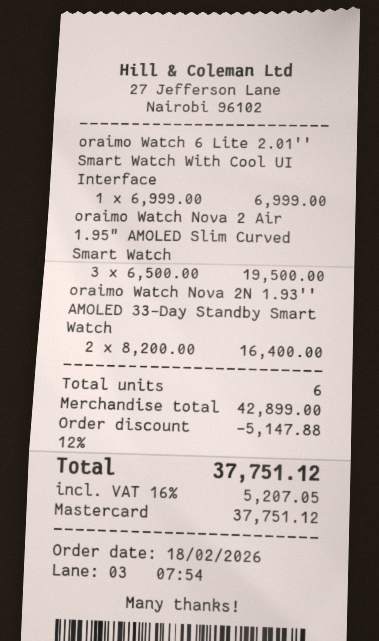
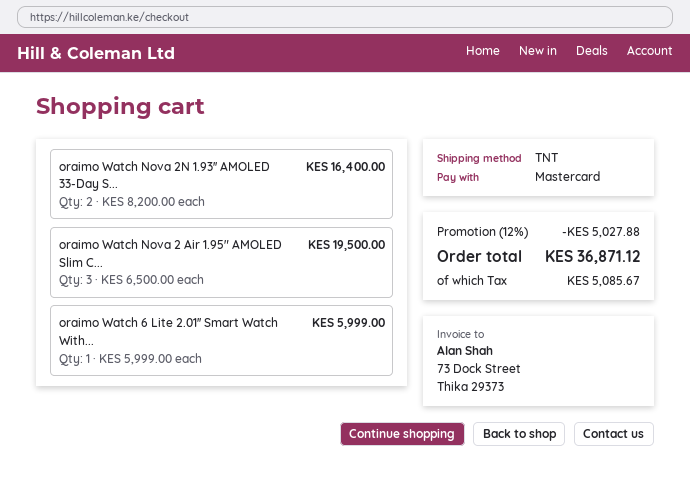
oraimo Watch 6 Lite 2.01'' Smart Watch With Cool UI Interface: 1 x 6999.00 = 6999.00 -> 1 x 5999.00 = 5999.00
discount: 12% = 5147.88 -> 12% = 5027.88
tax: 5207.05 -> 5085.67
total: 37751.12 -> 36871.12

